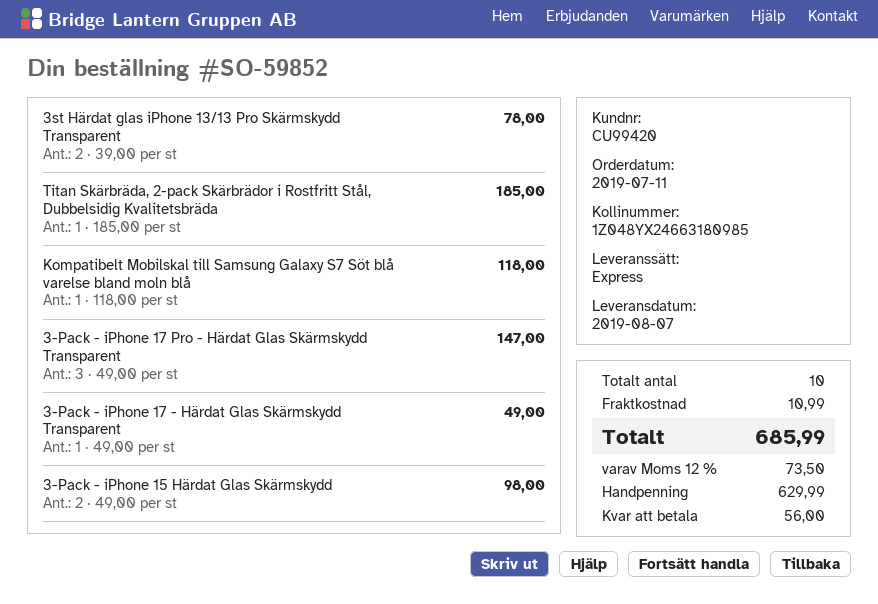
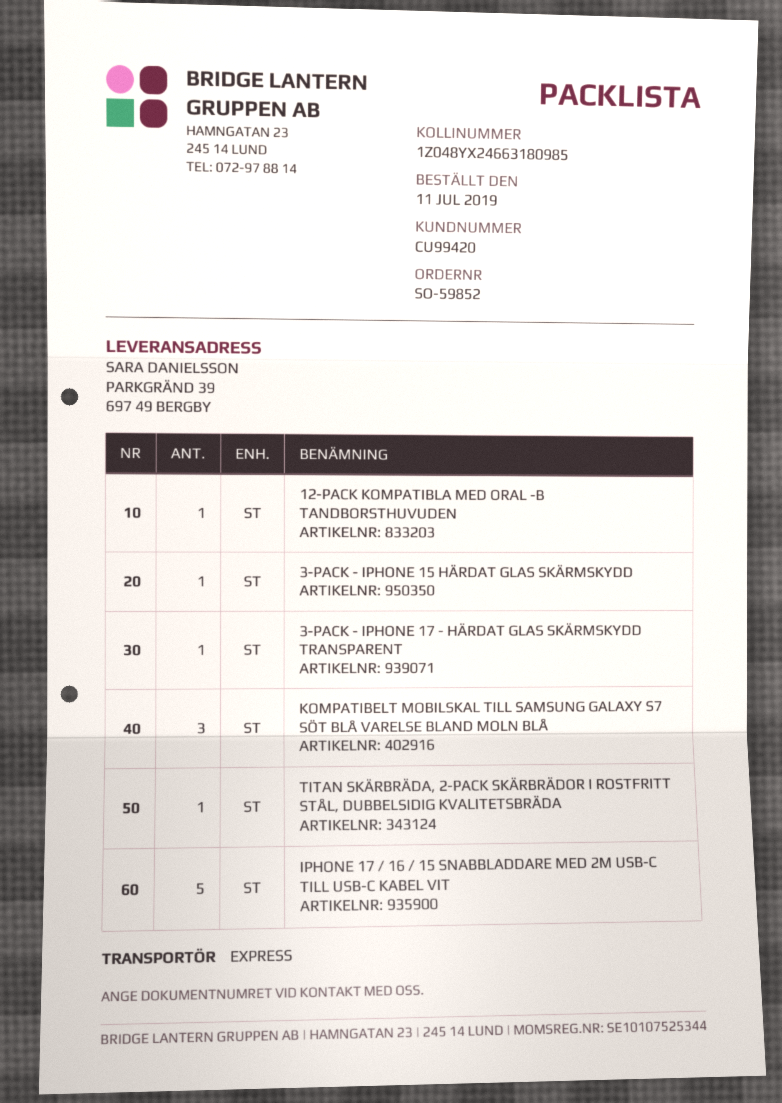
3st Härdat glas iPhone 13/13 Pro Skärmskydd Transparent: 2 -> none
Kompatibelt Mobilskal till Samsung Galaxy S7 Söt blå varelse bland moln blå: 1 -> 3
3-Pack - iPhone 17 Pro - Härdat Glas Skärmskydd Transparent: 3 -> none
3-Pack - iPhone 15 Härdat Glas Skärmskydd: 2 -> 1
12-PACK KOMPATIBLA MED ORAL -B TANDBORSTHUVUDEN: none -> 1
IPHONE 17 / 16 / 15 SNABBLADDARE MED 2M USB-C TILL USB-C KABEL VIT: none -> 5

